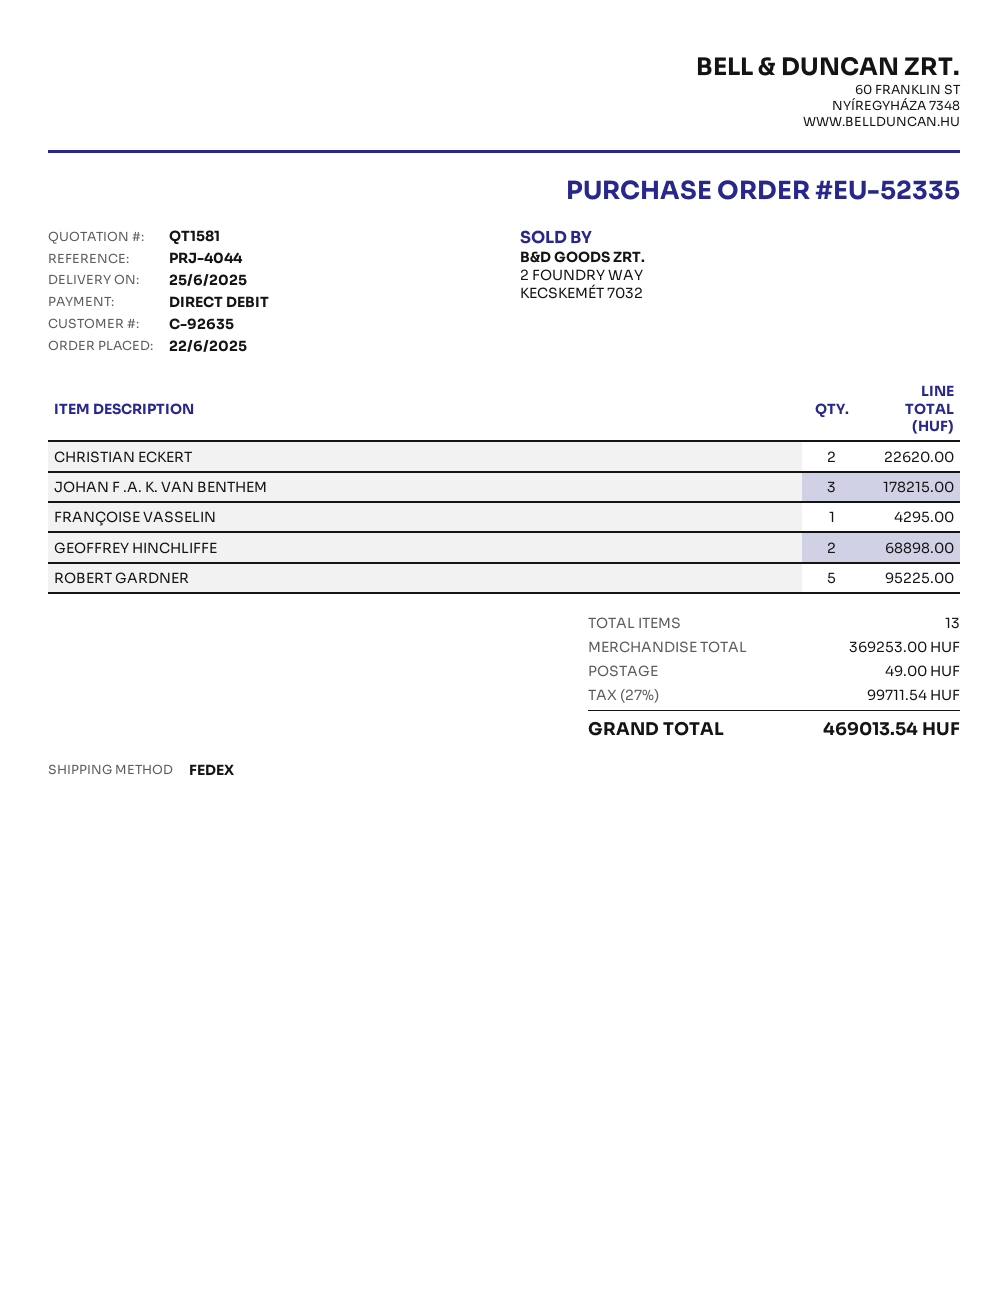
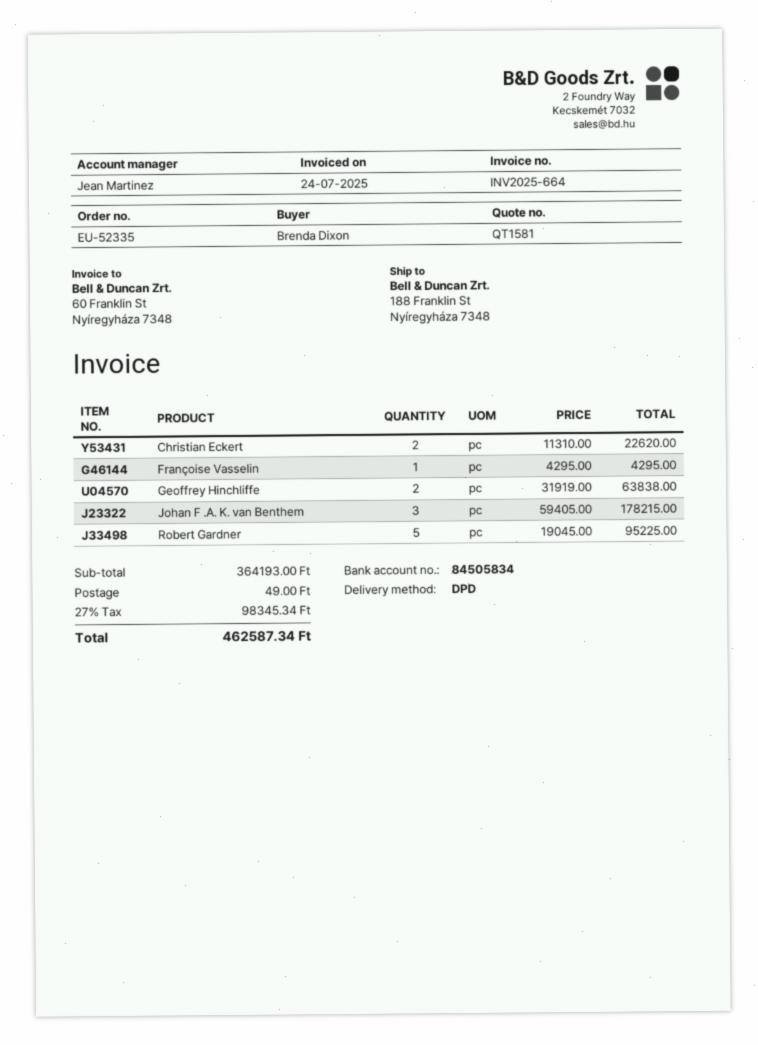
shipping method: FedEx -> DPD
GEOFFREY HINCHLIFFE: 2 for 68898.00 -> 2 for 63838.00
subtotal: 369253.00 -> 364193.00
tax: 27% = 99711.54 -> 27% = 98345.34
total: 469013.54 -> 462587.34

